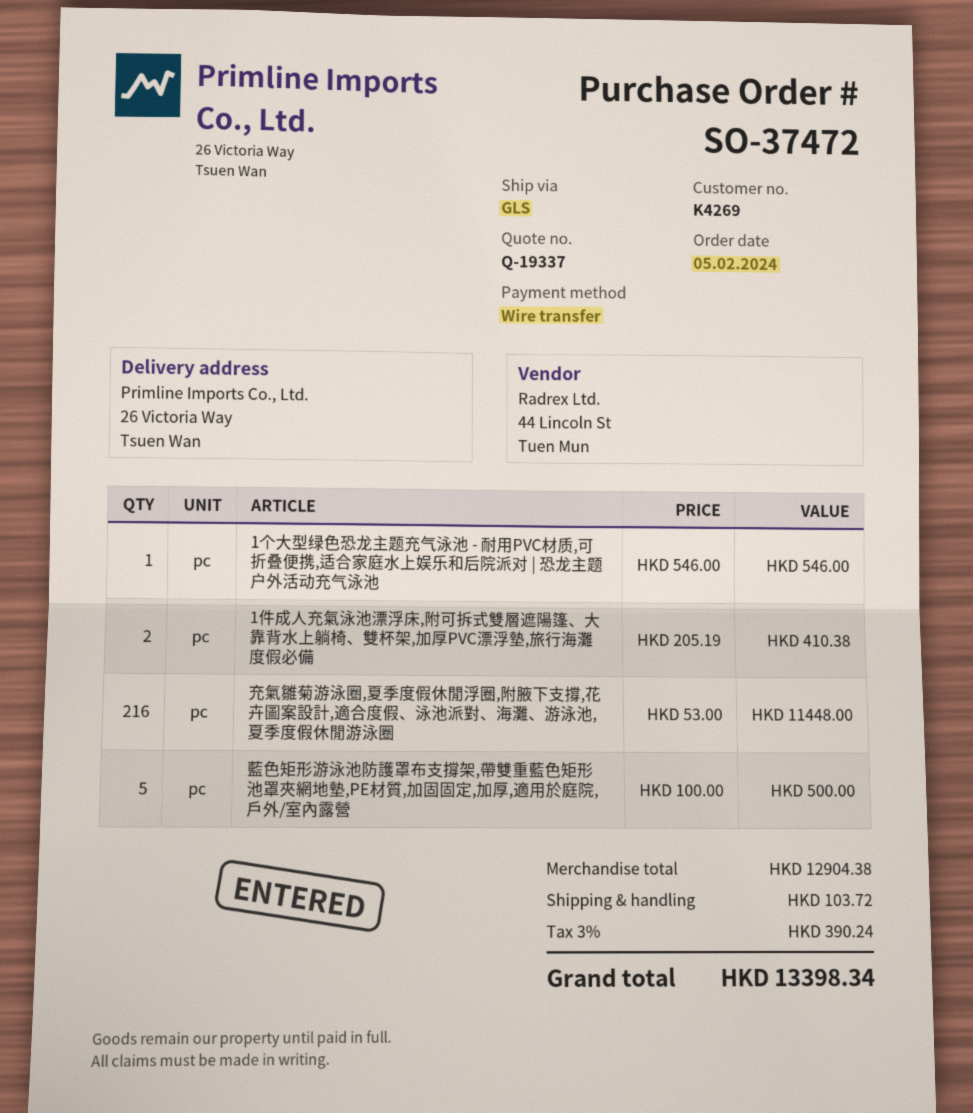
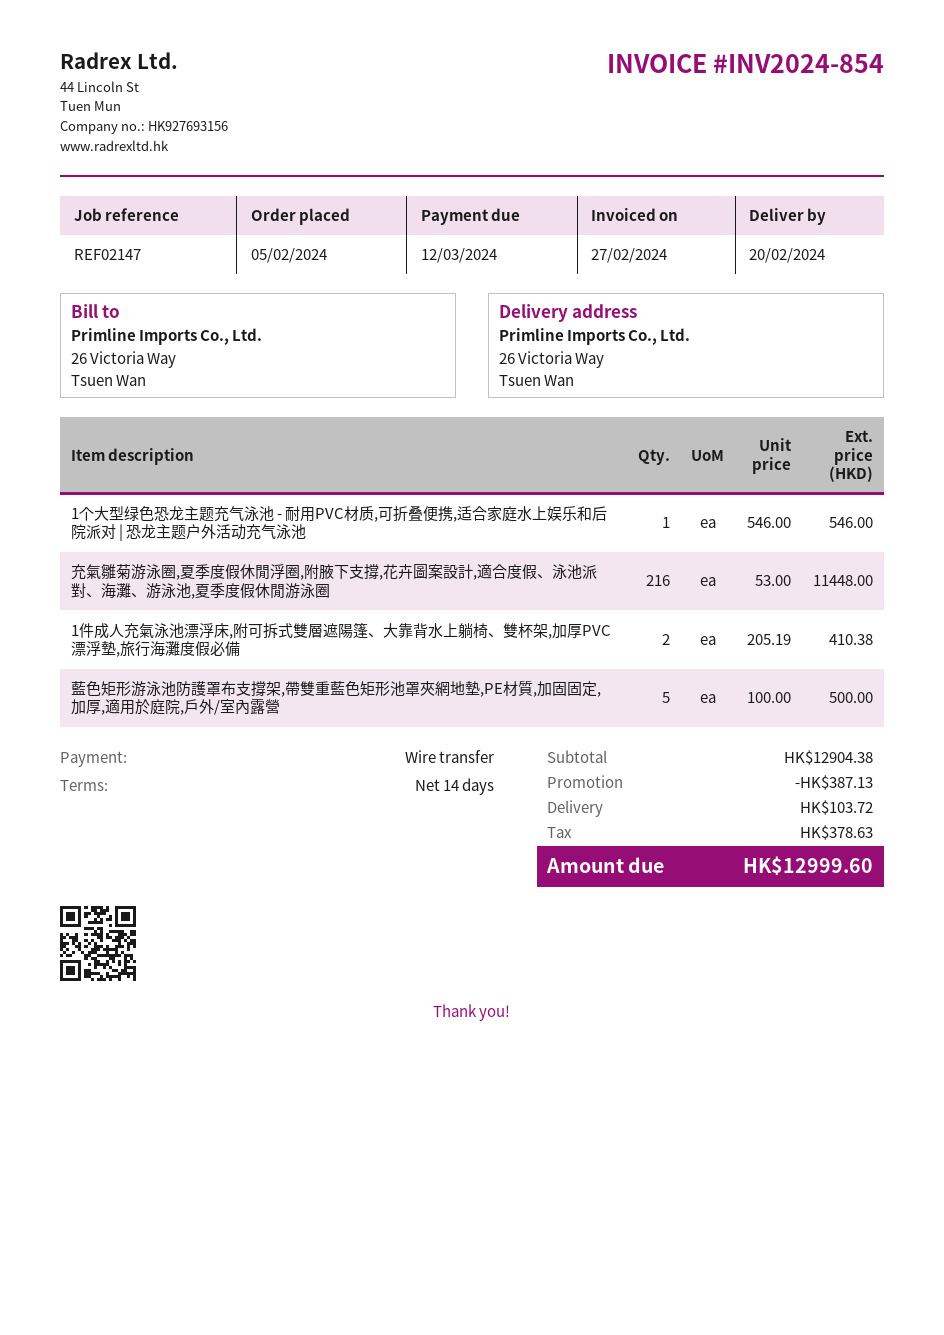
discount: none -> 387.13
tax: 390.24 -> 378.63
total: 13398.34 -> 12999.60

